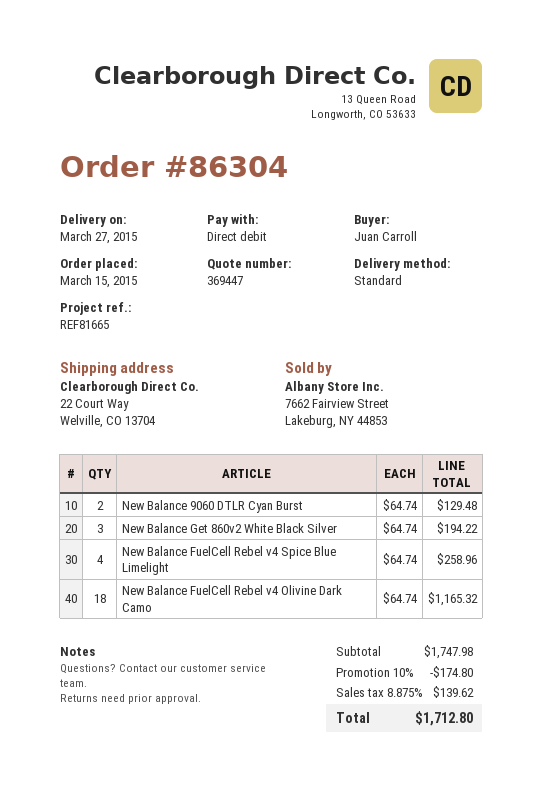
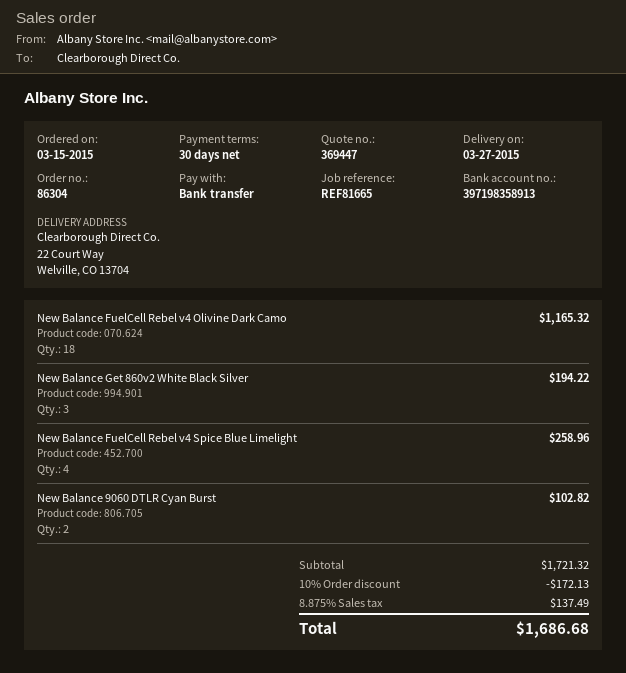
payment method: direct debit -> bank transfer
New Balance 9060 DTLR Cyan Burst: 2 for 129.48 -> 2 for 102.82
subtotal: 1747.98 -> 1721.32
discount: 10% = 174.80 -> 10% = 172.13
tax: 8.875% = 139.62 -> 8.875% = 137.49
total: 1712.80 -> 1686.68

